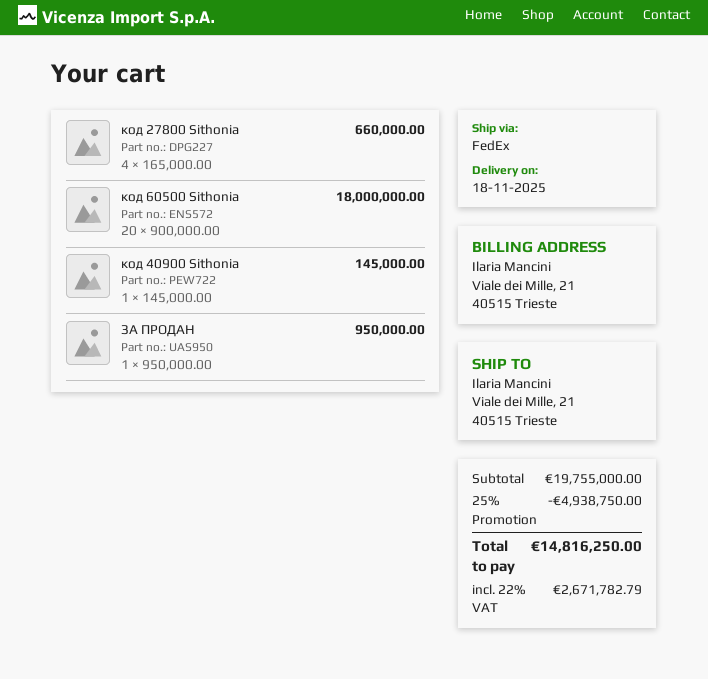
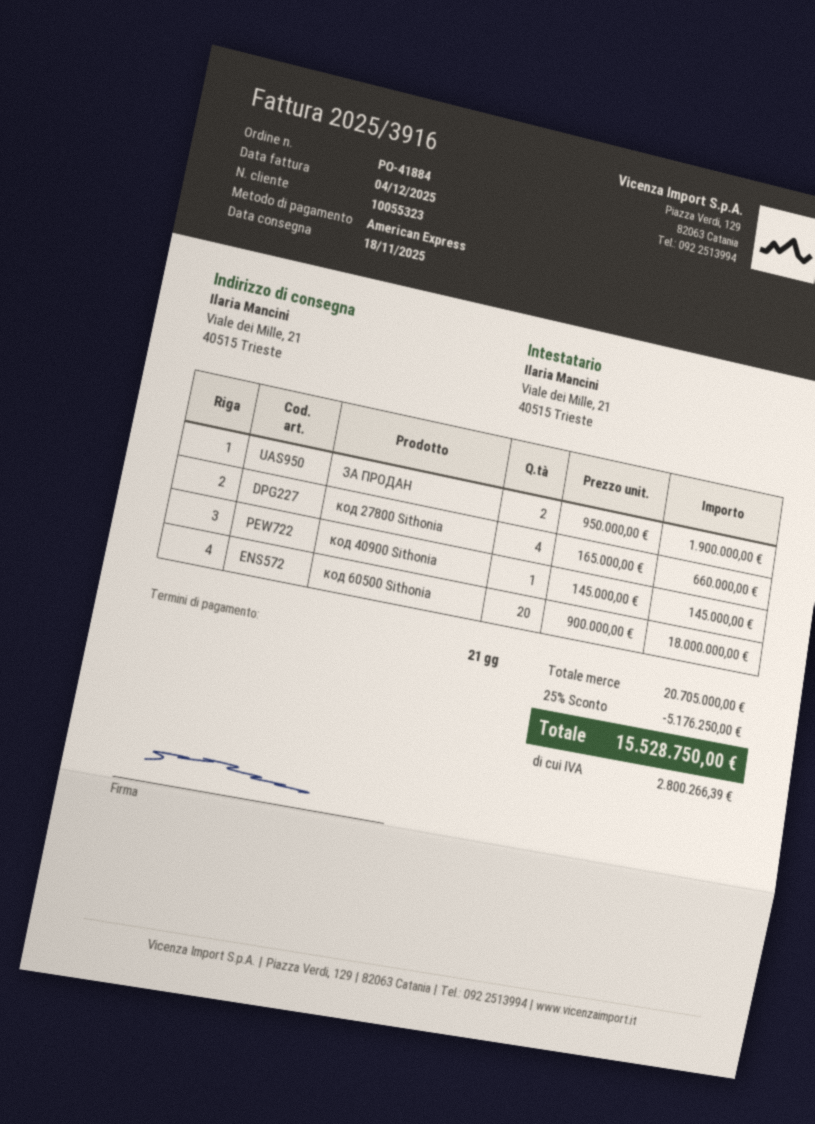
ЗА ПРОДАН: 1 x 950000.00 = 950000.00 -> 2 x 950000.00 = 1900000.00
subtotal: 19755000.00 -> 20705000.00
discount: 25% = 4938750.00 -> 25% = 5176250.00
tax: 2671782.79 -> 2800266.39
total: 14816250.00 -> 15528750.00

